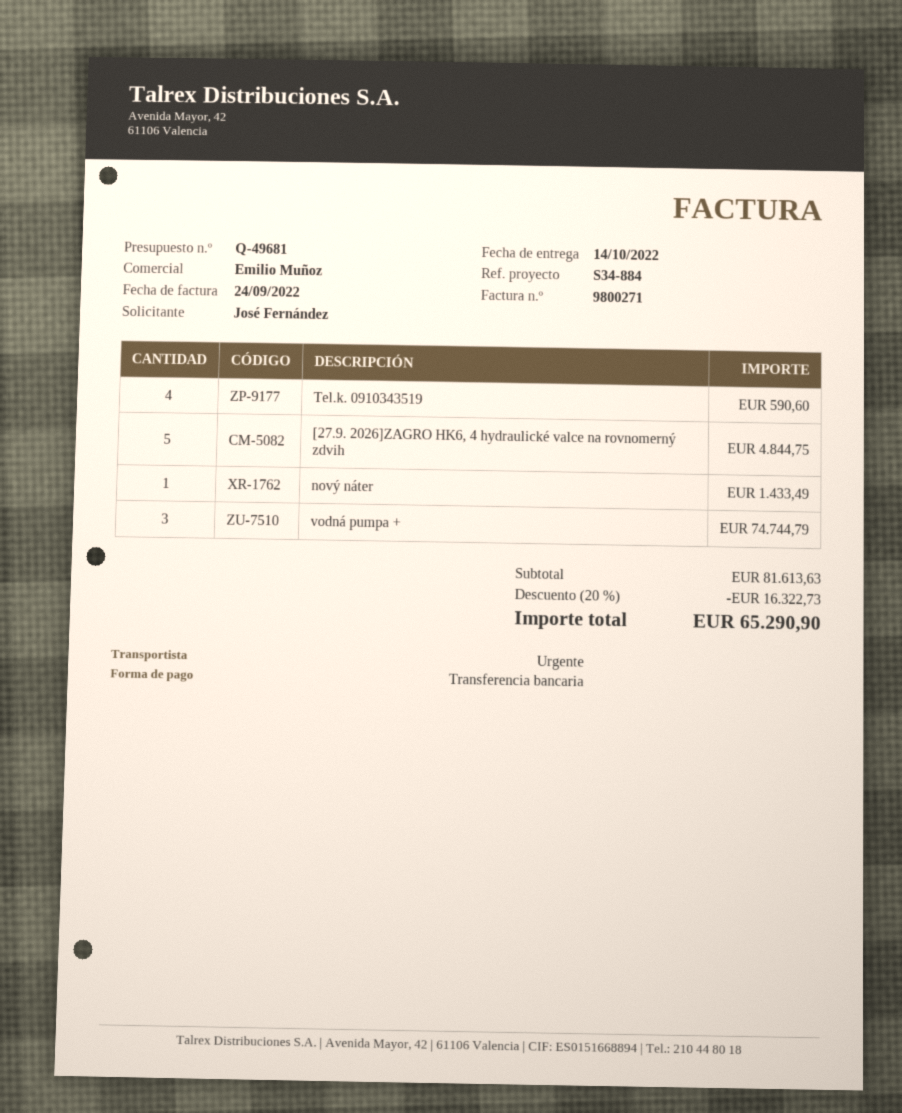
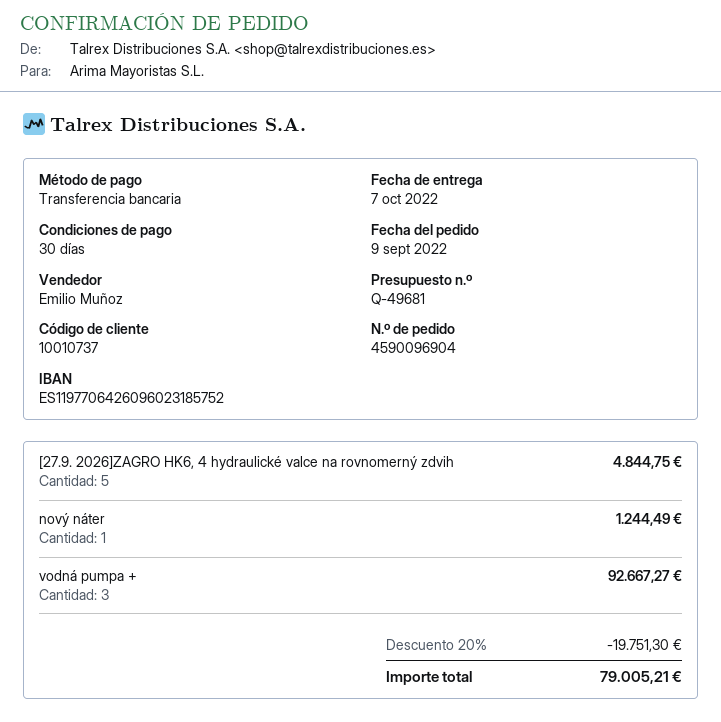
delivery date: 2022-10-14 -> 2022-10-07
Tel.k. 0910343519: 4 for 590.60 -> none
nový náter: 1 for 1433.49 -> 1 for 1244.49
vodná pumpa +: 3 for 74744.79 -> 3 for 92667.27
discount: 20% = 16322.73 -> 20% = 19751.30
total: 65290.90 -> 79005.21

